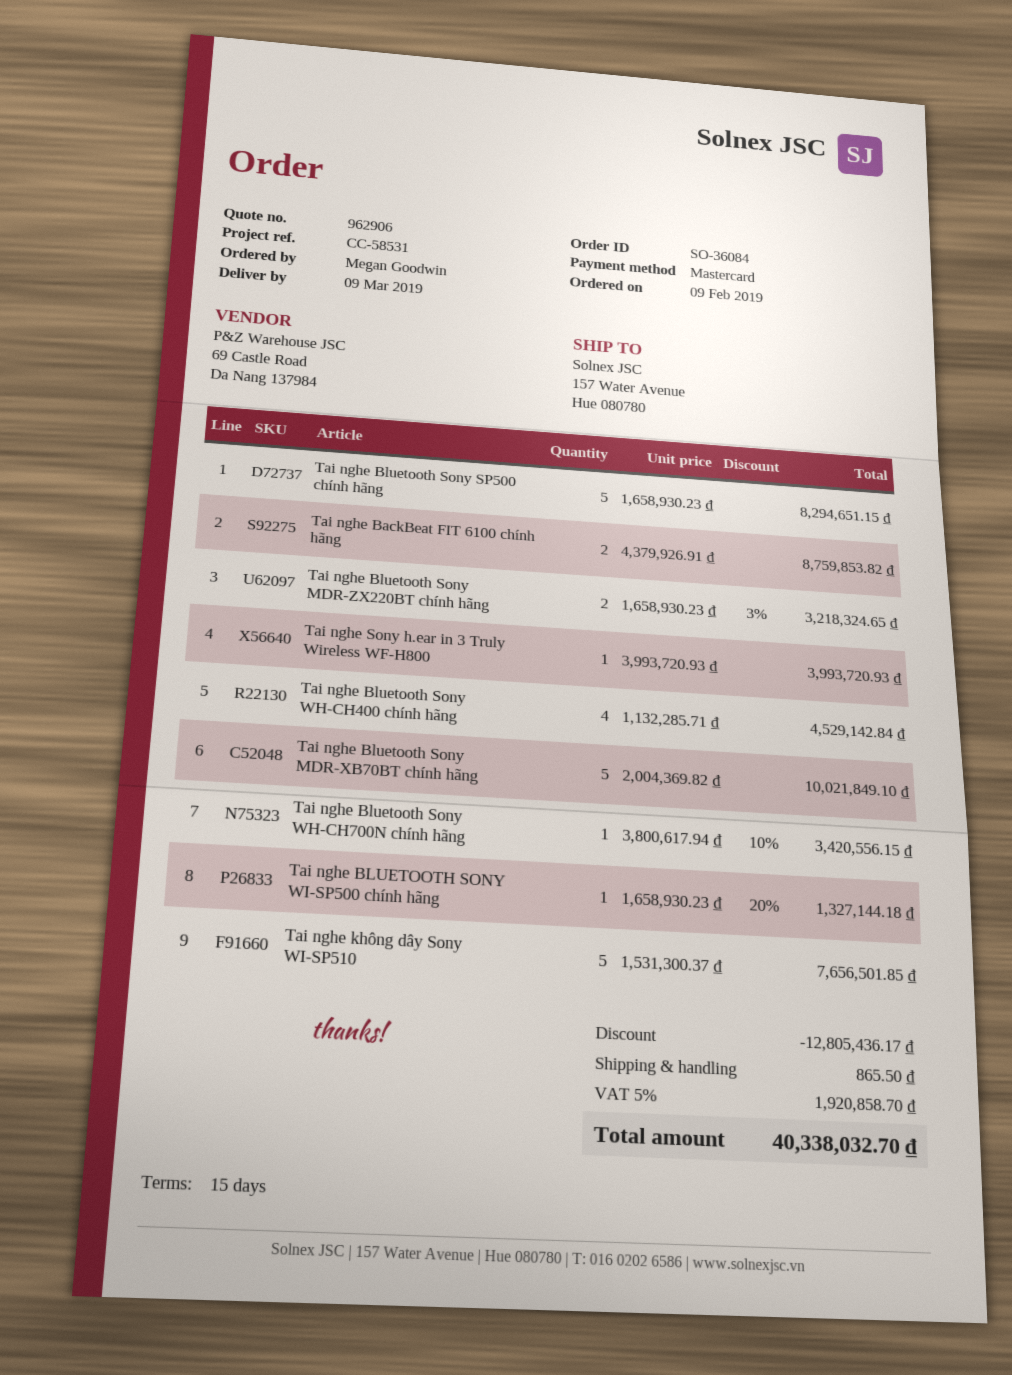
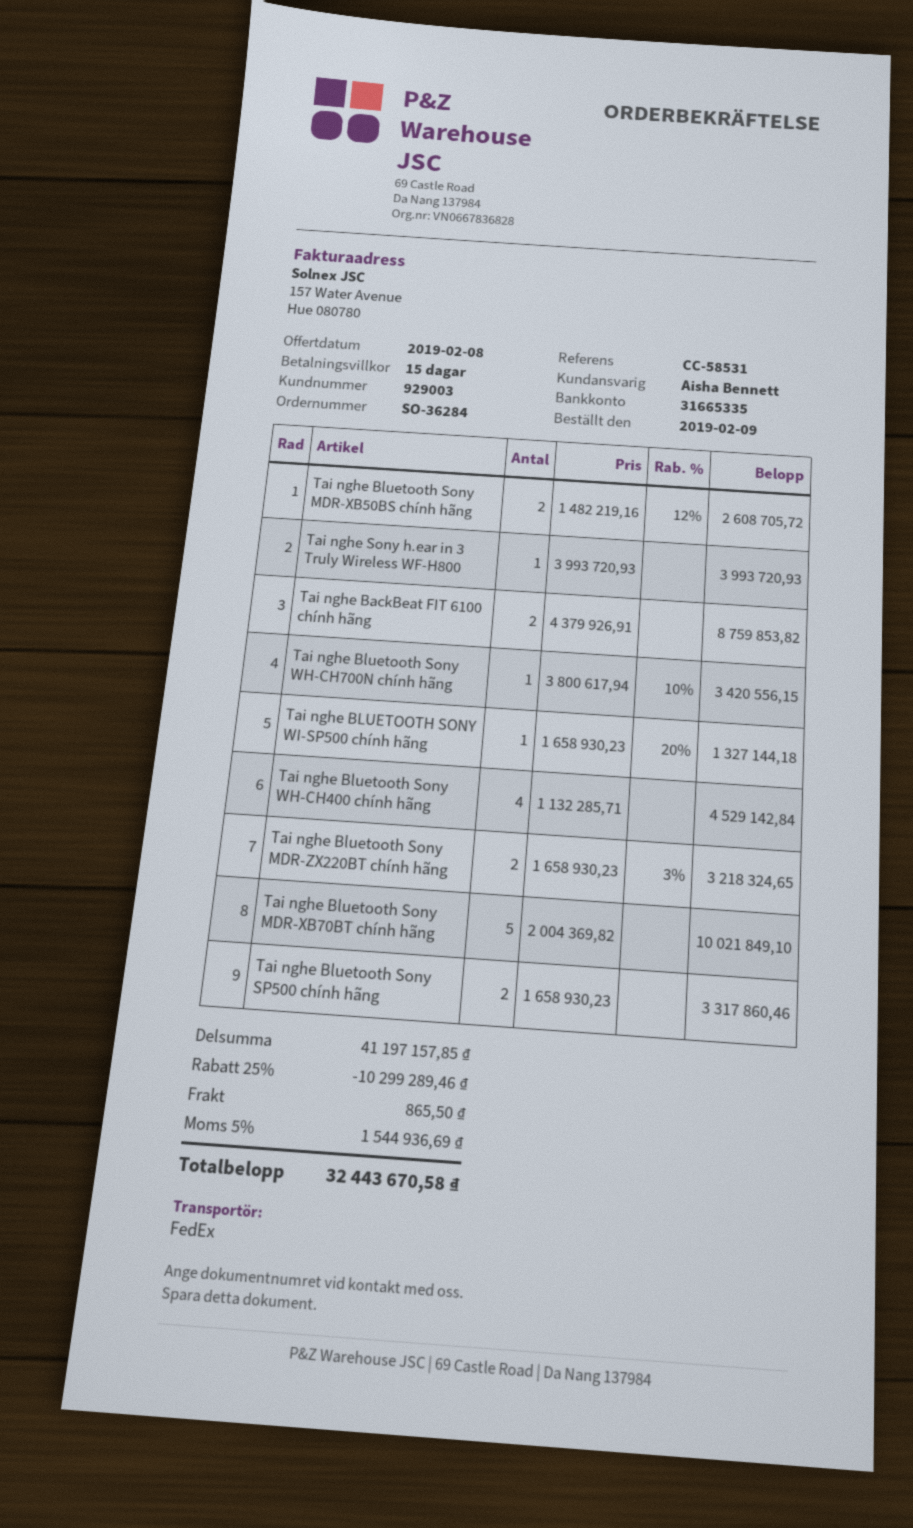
order number: SO-36084 -> SO-36284
Tai nghe Bluetooth Sony SP500 chính hãng: 5 x 1658930.23 = 8294651.15 -> 2 x 1658930.23 = 3317860.46
Tai nghe không dây Sony WI-SP510: 5 x 1531300.37 = 7656501.85 -> none
Tai nghe Bluetooth Sony MDR-XB50BS chính hãng: none -> 2 x 1482219.16 - 12% = 2608705.72
discount: 12805436.17 -> 10299289.46
tax: 5% = 1920858.70 -> 5% = 1544936.69
total: 40338032.70 -> 32443670.58

